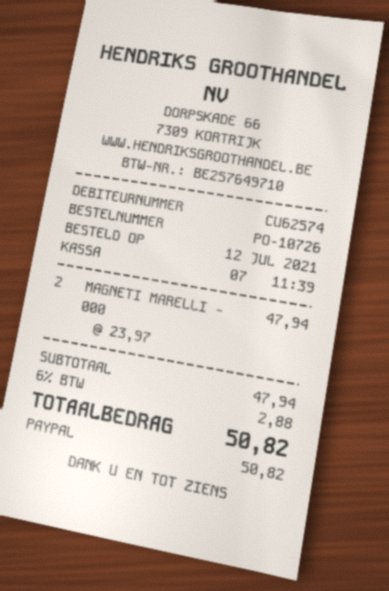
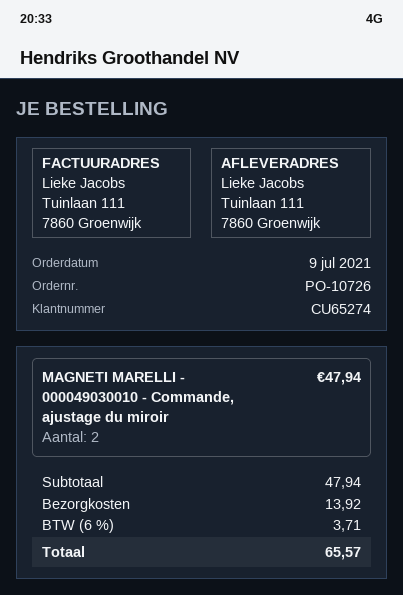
order date: 2021-07-12 -> 2021-07-09
customer number: CU62574 -> CU65274
shipping: none -> 13.92
tax: 6% = 2.88 -> 6% = 3.71
total: 50.82 -> 65.57

